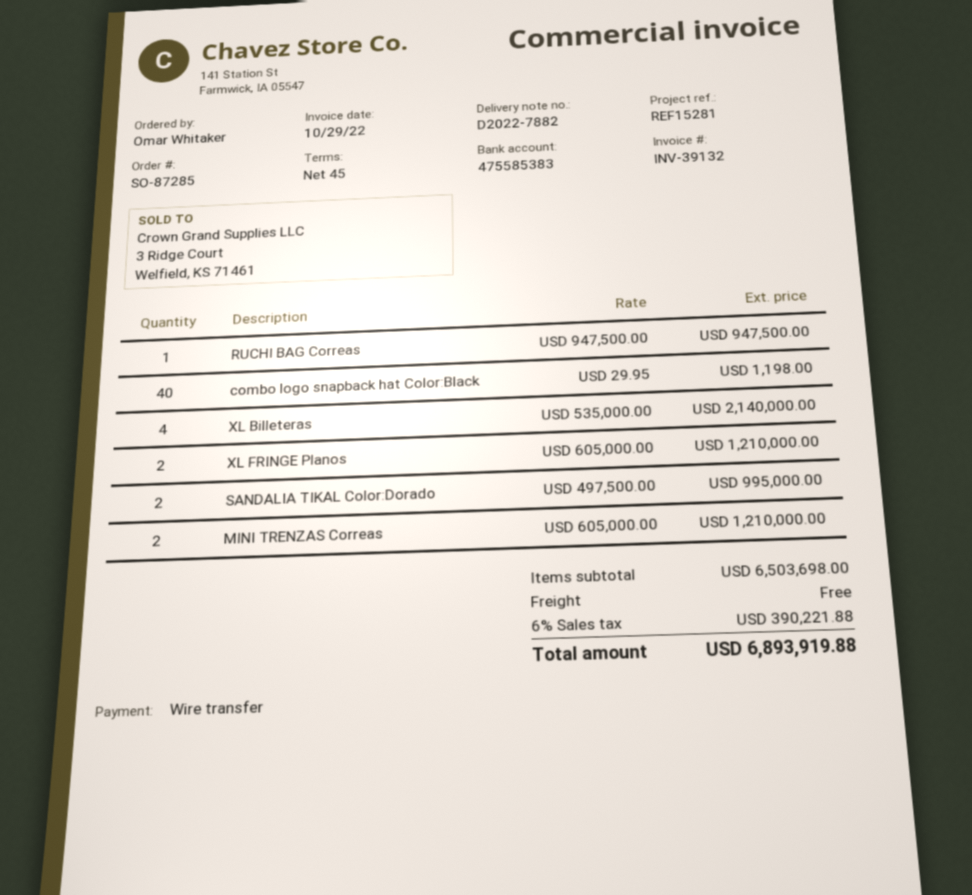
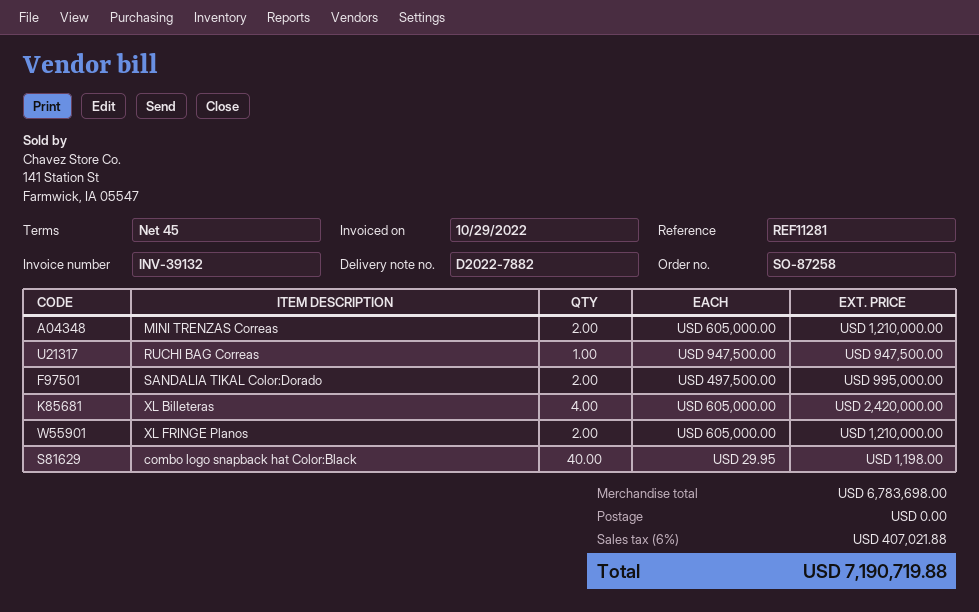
order number: SO-87285 -> SO-87258
reference: REF15281 -> REF11281
XL Billeteras: 4 x 535000.00 = 2140000.00 -> 4 x 605000.00 = 2420000.00
subtotal: 6503698.00 -> 6783698.00
tax: 6% = 390221.88 -> 6% = 407021.88
total: 6893919.88 -> 7190719.88

